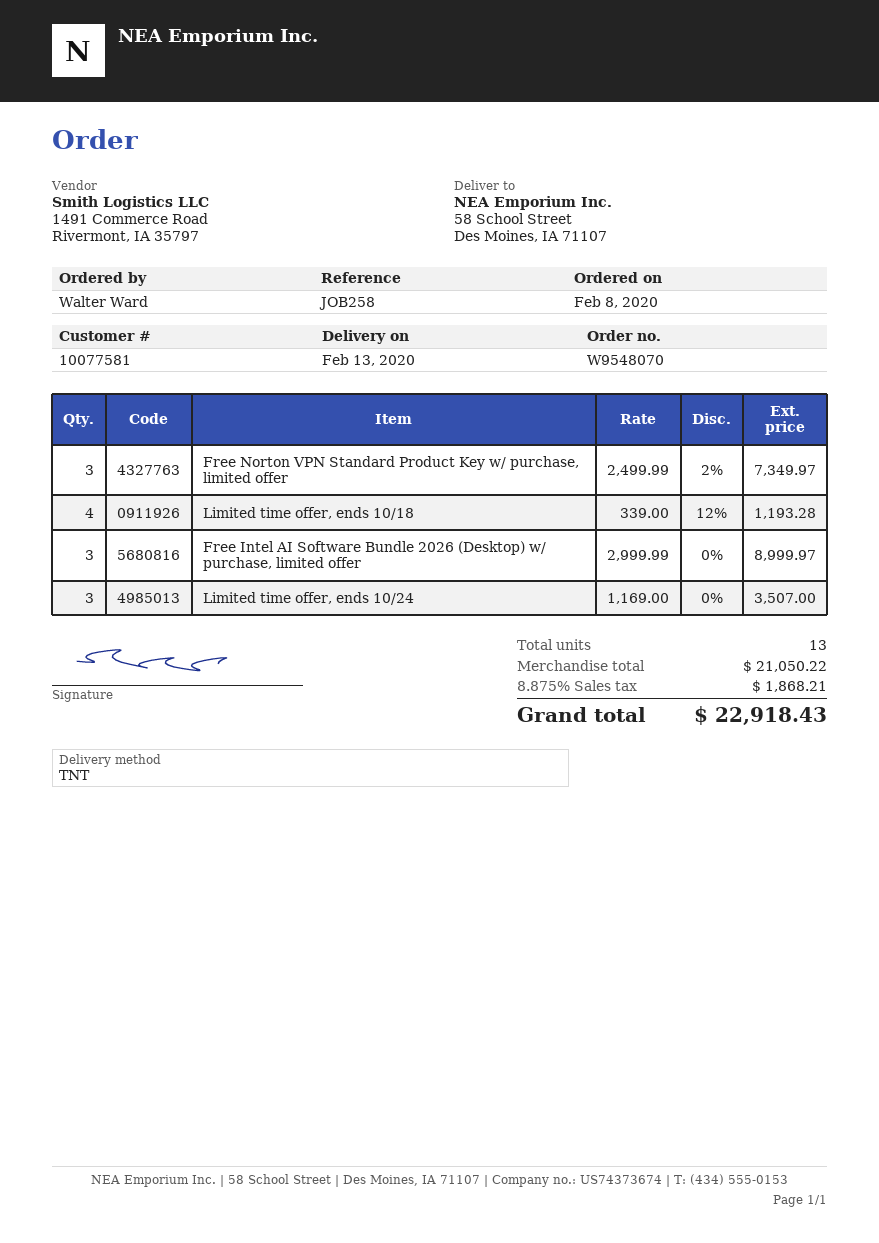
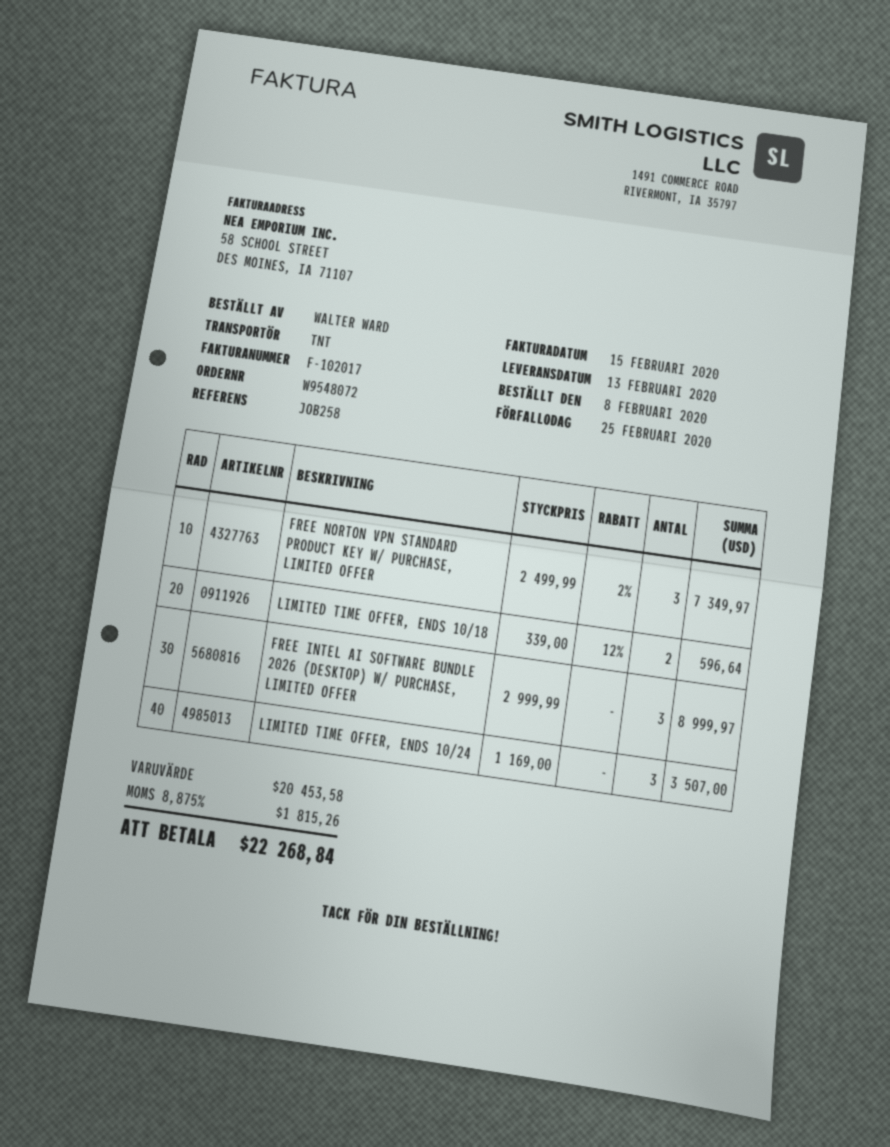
order number: W9548070 -> W9548072
Limited time offer, ends 10/18: 4 x 339.00 - 12% = 1193.28 -> 2 x 339.00 - 12% = 596.64
subtotal: 21050.22 -> 20453.58
tax: 8.875% = 1868.21 -> 8.875% = 1815.26
total: 22918.43 -> 22268.84

